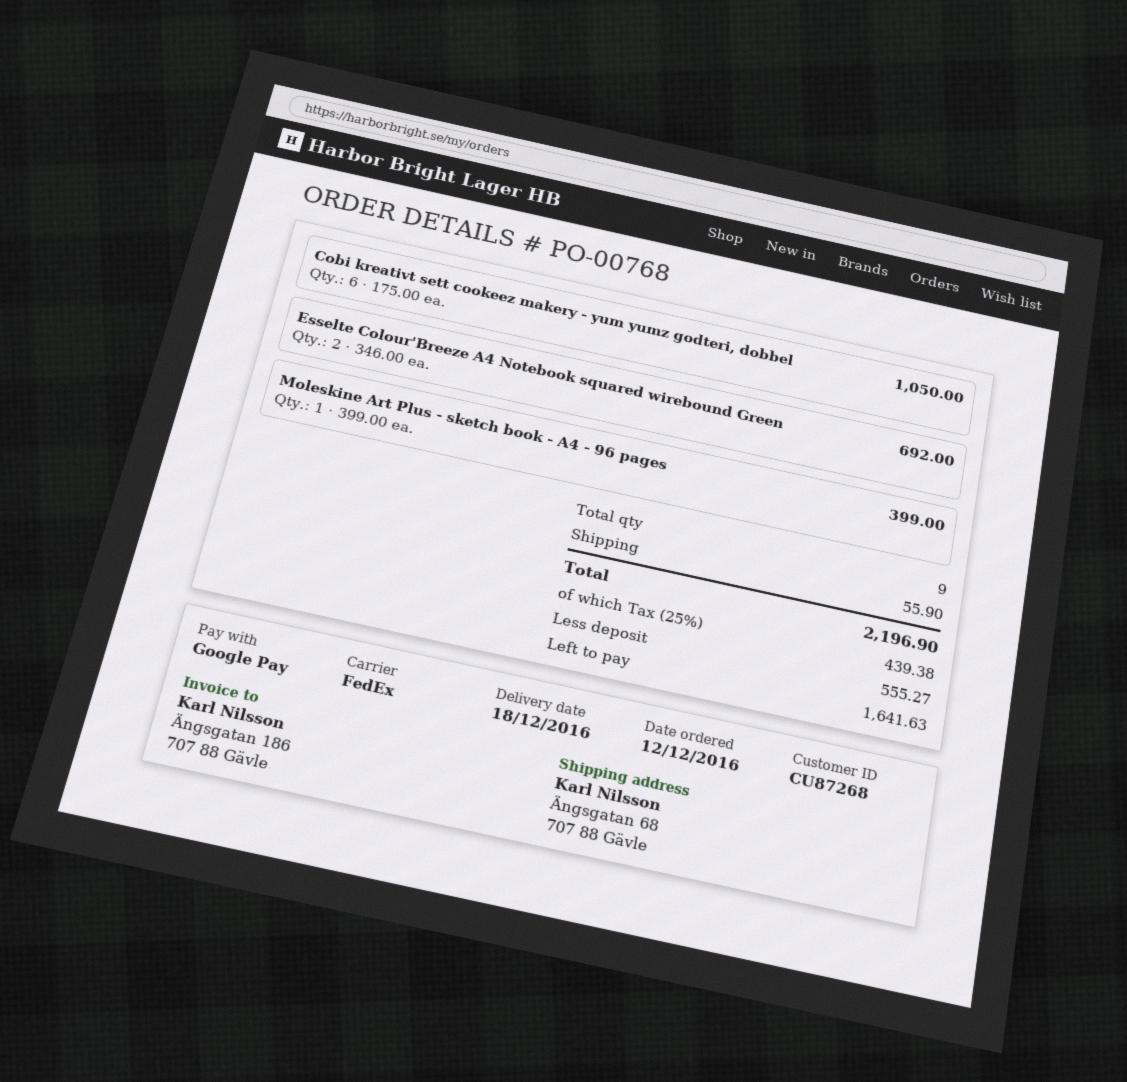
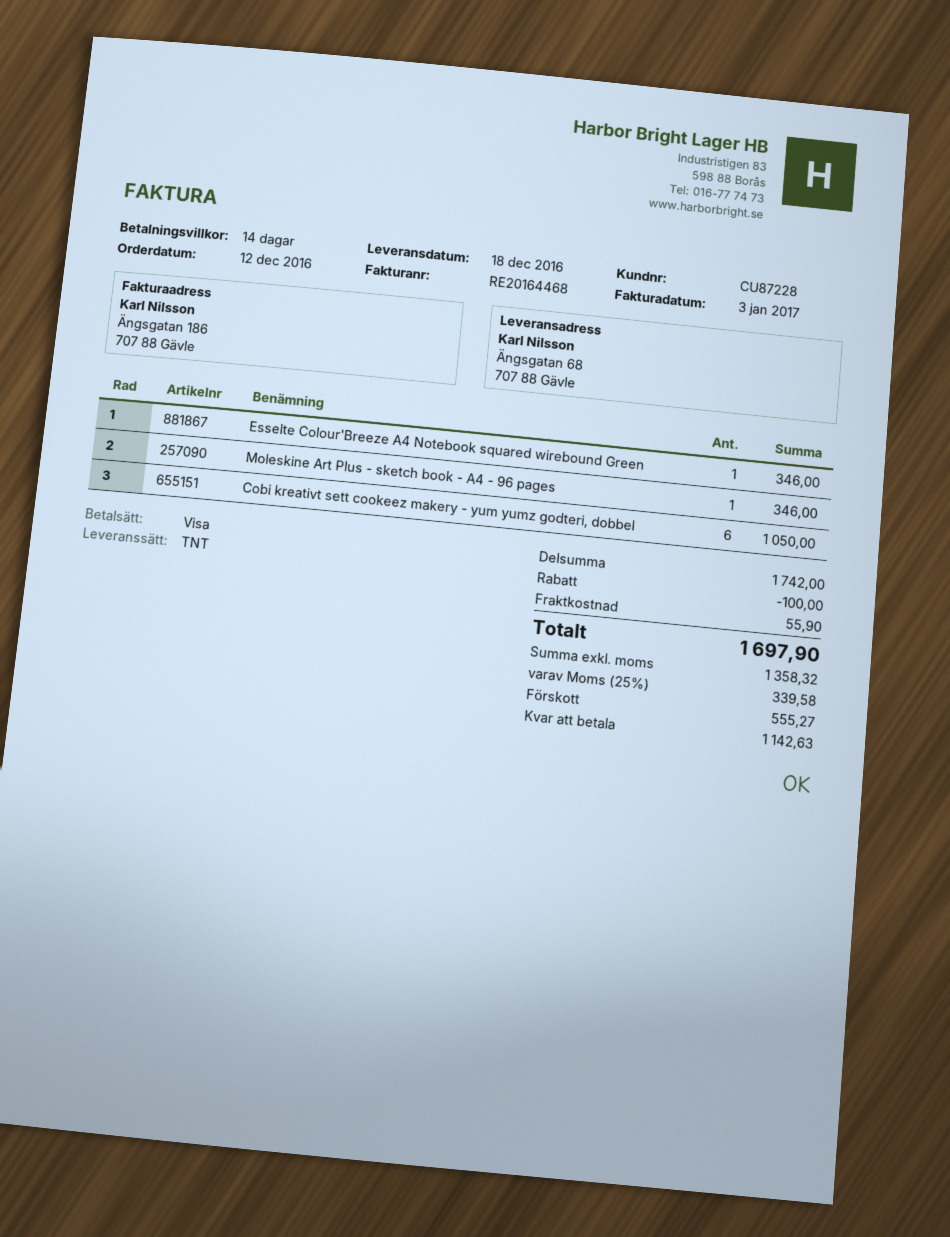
customer number: CU87268 -> CU87228
payment method: Google Pay -> Visa
shipping method: FedEx -> TNT
Esselte Colour'Breeze A4 Notebook squared wirebound Green: 2 for 692.00 -> 1 for 346.00
Moleskine Art Plus - sketch book - A4 - 96 pages: 1 for 399.00 -> 1 for 346.00
discount: none -> 100.00
tax: 25% = 439.38 -> 25% = 339.58
total: 2196.90 -> 1697.90
balance: 1641.63 -> 1142.63

